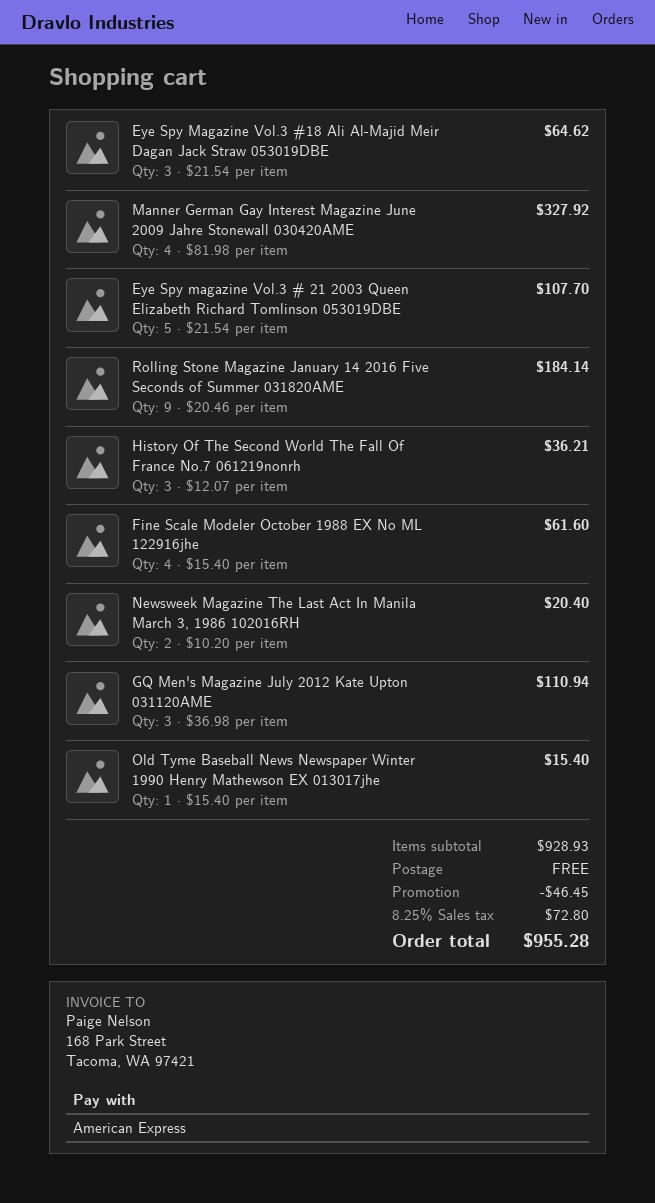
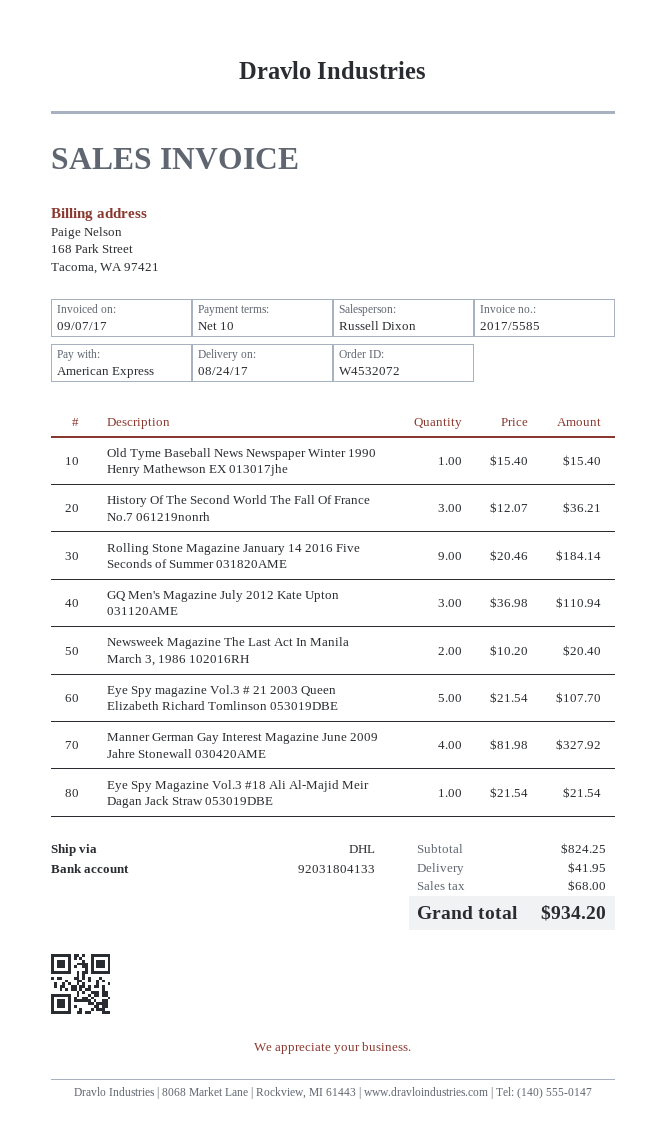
Eye Spy Magazine Vol.3 #18 Ali Al-Majid Meir Dagan Jack Straw 053019DBE: 3 x 21.54 = 64.62 -> 1 x 21.54 = 21.54
Fine Scale Modeler October 1988 EX No ML 122916jhe: 4 x 15.40 = 61.60 -> none
subtotal: 928.93 -> 824.25
discount: 46.45 -> none
shipping: 0.00 -> 41.95
tax: 72.80 -> 68.00
total: 955.28 -> 934.20

